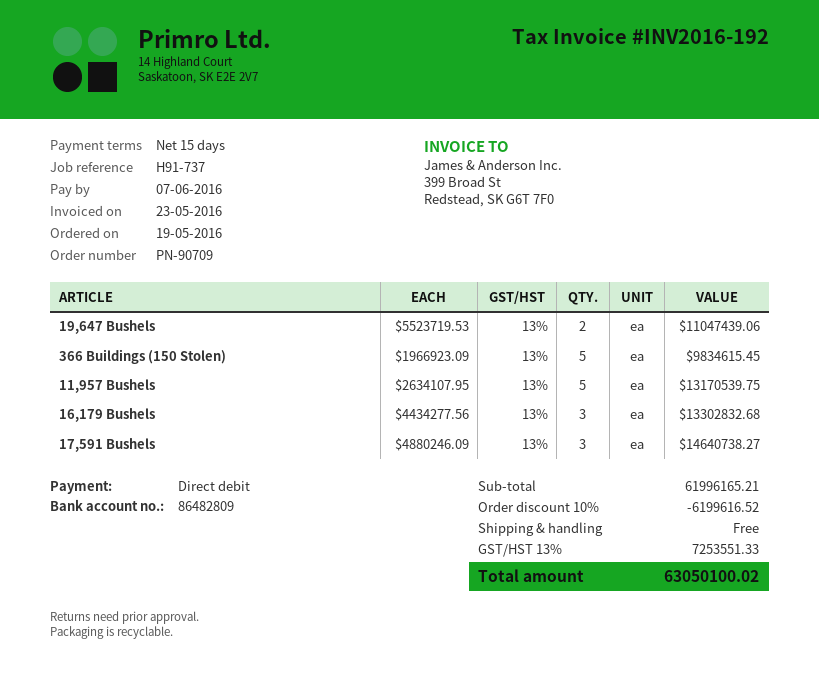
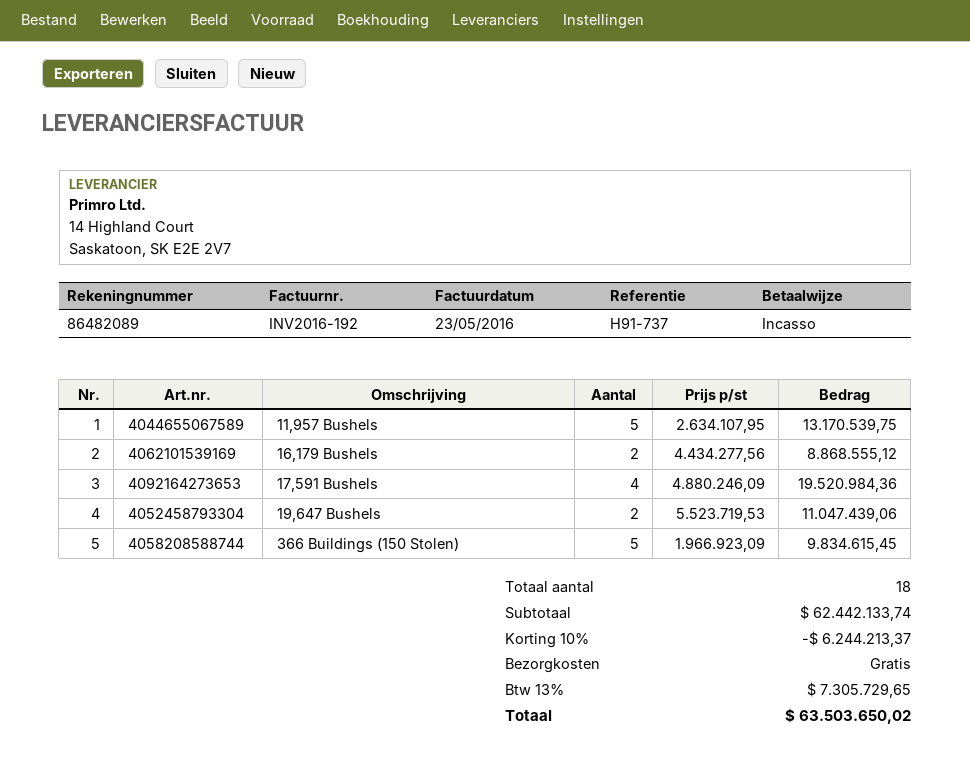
bank account: 86482809 -> 86482089
16,179 Bushels: 3 x 4434277.56 = 13302832.68 -> 2 x 4434277.56 = 8868555.12
17,591 Bushels: 3 x 4880246.09 = 14640738.27 -> 4 x 4880246.09 = 19520984.36
subtotal: 61996165.21 -> 62442133.74
discount: 10% = 6199616.52 -> 10% = 6244213.37
tax: 13% = 7253551.33 -> 13% = 7305729.65
total: 63050100.02 -> 63503650.02

